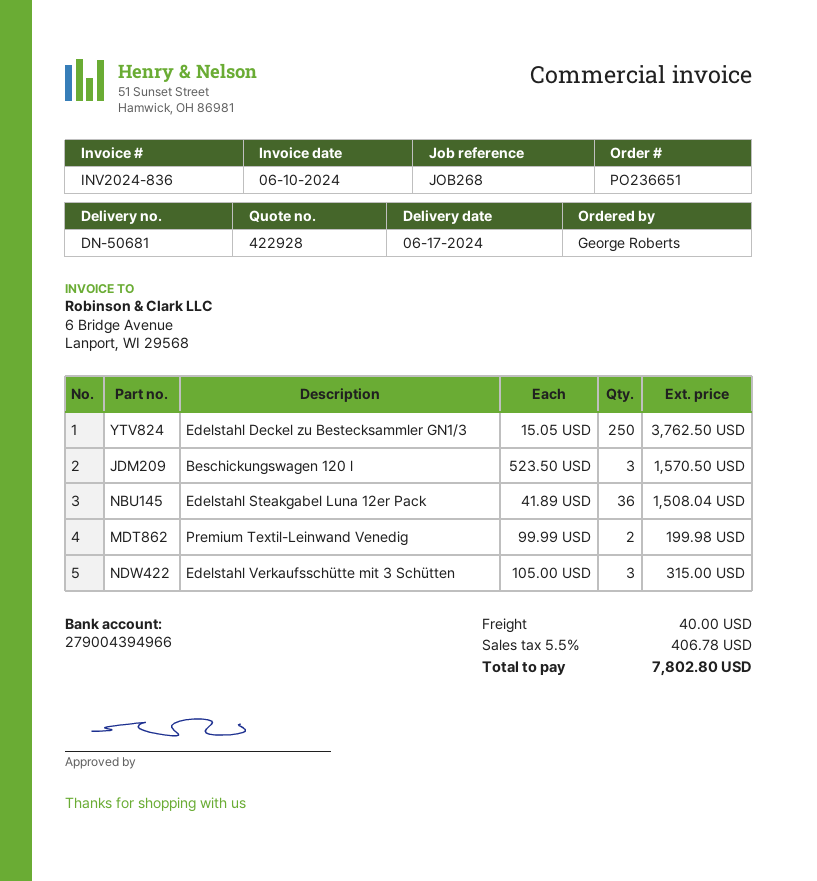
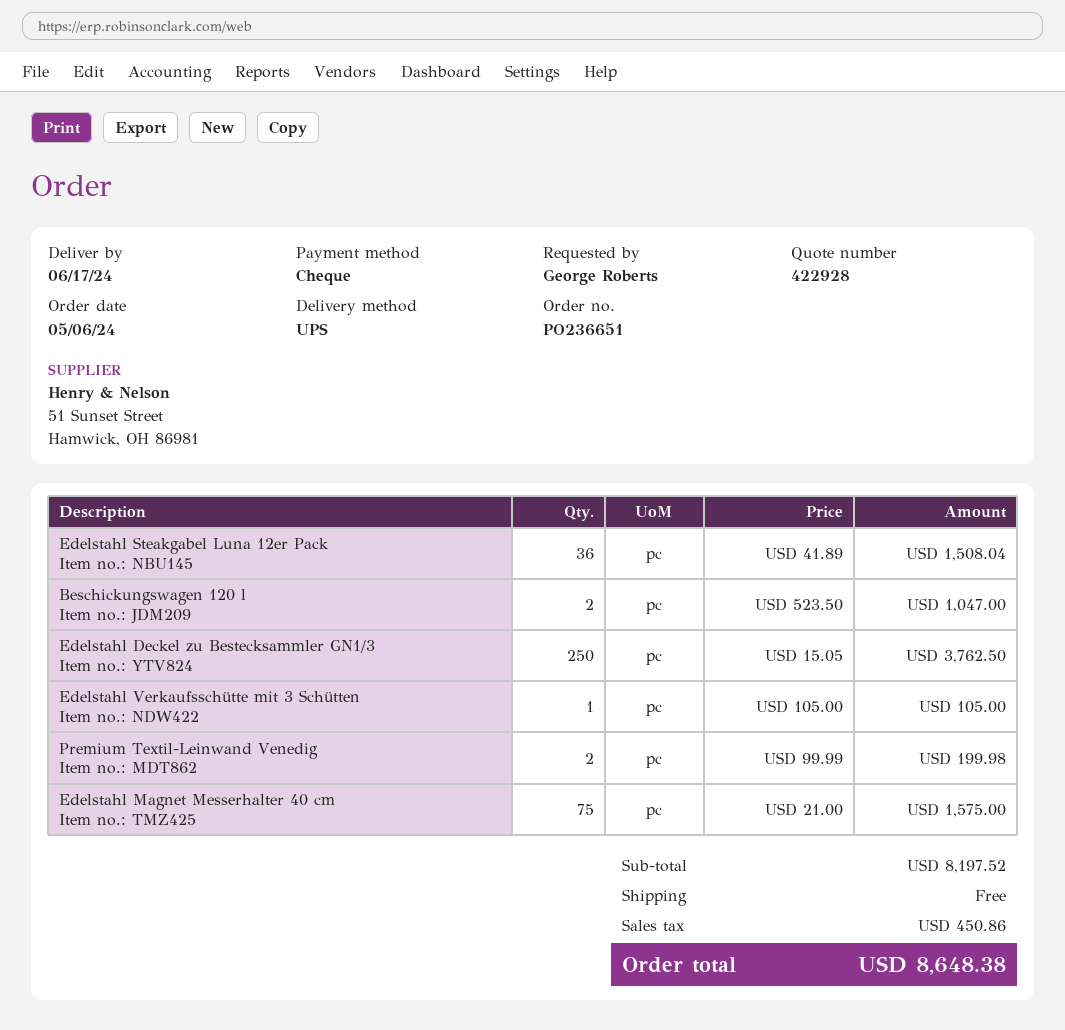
Beschickungswagen 120 l: 3 x 523.50 = 1570.50 -> 2 x 523.50 = 1047.00
Edelstahl Verkaufsschütte mit 3 Schütten: 3 x 105.00 = 315.00 -> 1 x 105.00 = 105.00
Edelstahl Magnet Messerhalter 40 cm: none -> 75 x 21.00 = 1575.00
shipping: 40.00 -> 0.00
tax: 406.78 -> 450.86
total: 7802.80 -> 8648.38

